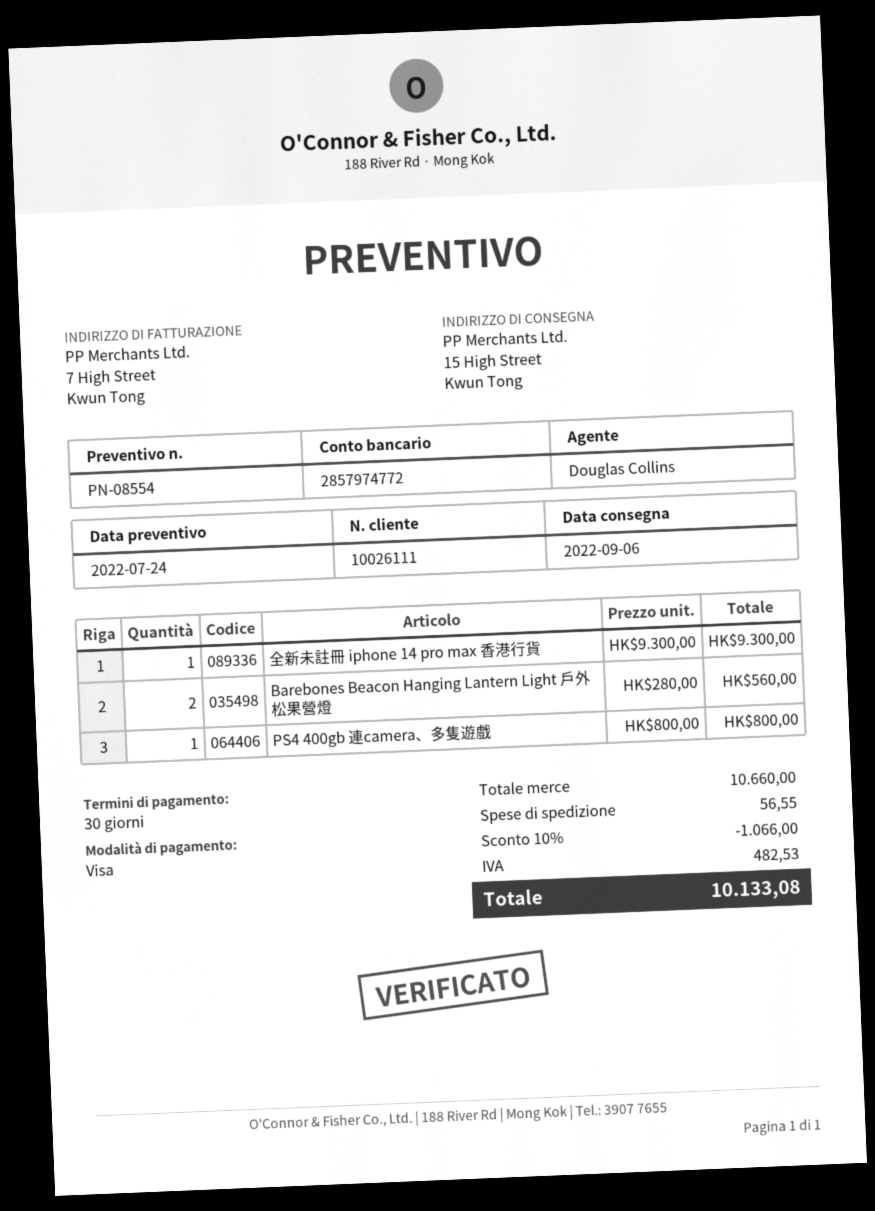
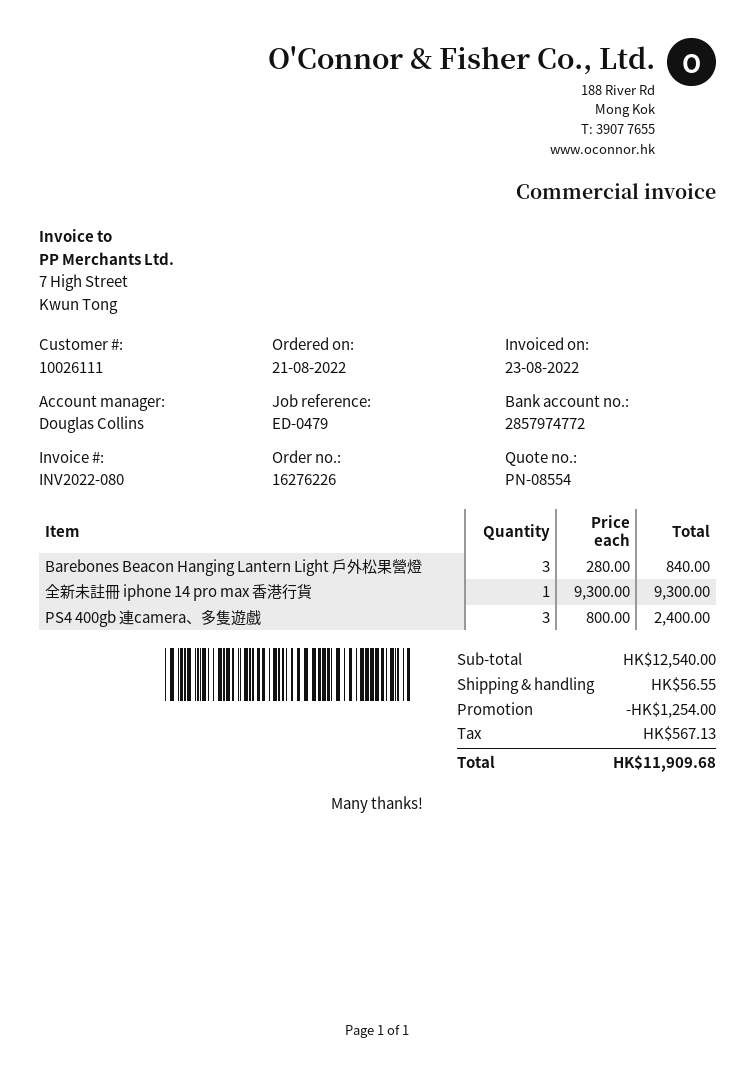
Barebones Beacon Hanging Lantern Light 戶外松果營燈: 2 x 280.00 = 560.00 -> 3 x 280.00 = 840.00
PS4 400gb 連camera、多隻遊戲: 1 x 800.00 = 800.00 -> 3 x 800.00 = 2400.00
subtotal: 10660.00 -> 12540.00
discount: 1066.00 -> 1254.00
tax: 482.53 -> 567.13
total: 10133.08 -> 11909.68

